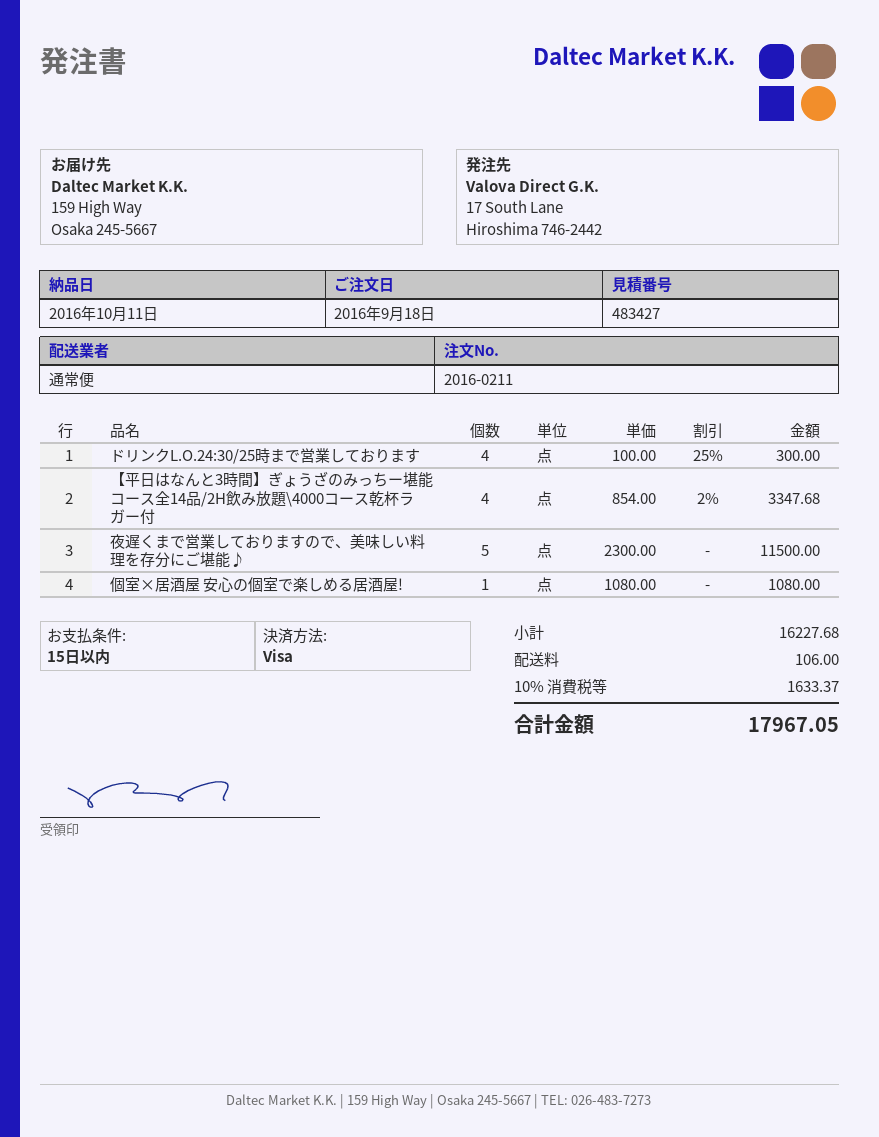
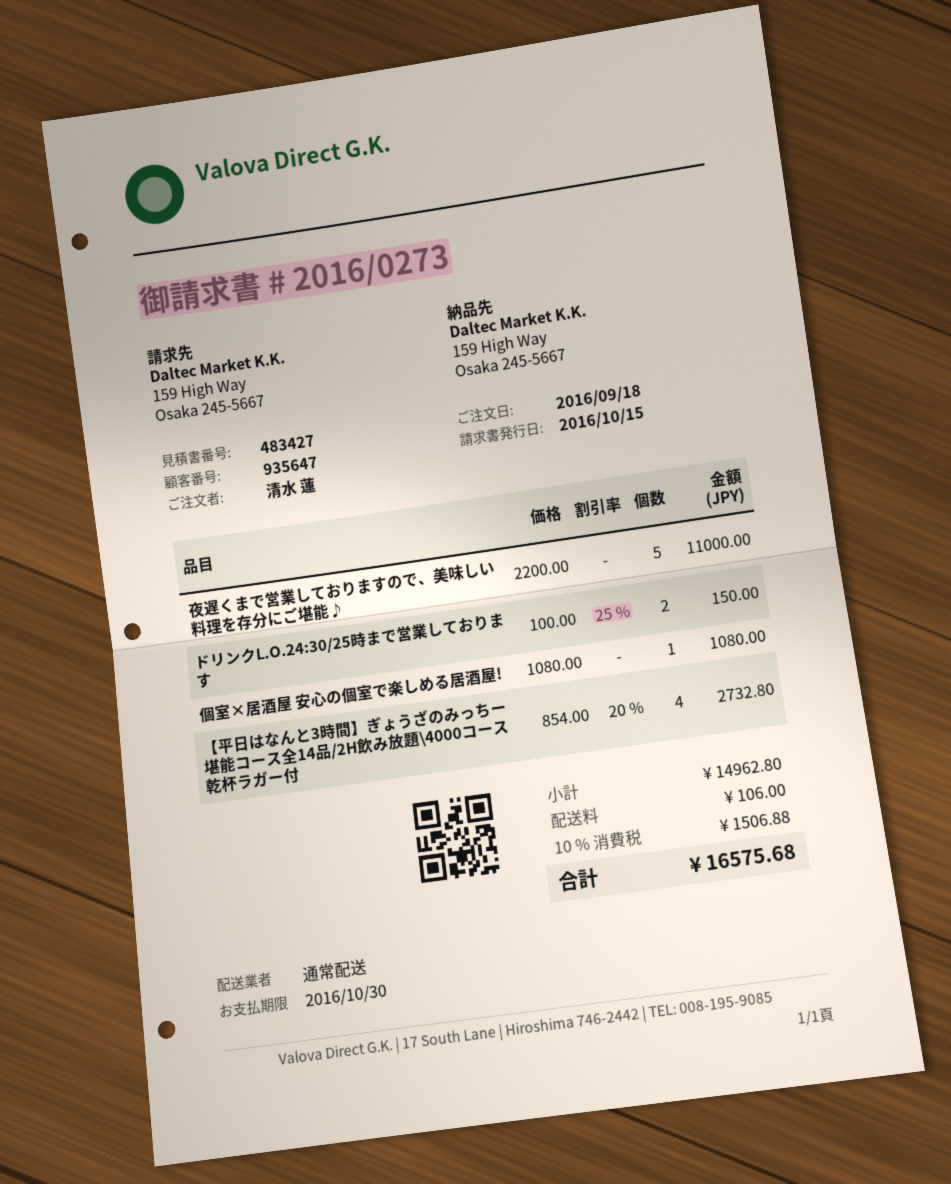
ドリンクL.O.24:30/25時まで営業しております: 4 x 100.00 - 25% = 300.00 -> 2 x 100.00 - 25% = 150.00
【平日はなんと3時間】ぎょうざのみっちー堪能コース全14品/2H飲み放題\4000コース乾杯ラガー付: 4 x 854.00 - 2% = 3347.68 -> 4 x 854.00 - 20% = 2732.80
夜遅くまで営業しておりますので、美味しい料理を存分にご堪能♪: 5 x 2300.00 = 11500.00 -> 5 x 2200.00 = 11000.00
subtotal: 16227.68 -> 14962.80
tax: 10% = 1633.37 -> 10% = 1506.88
total: 17967.05 -> 16575.68

